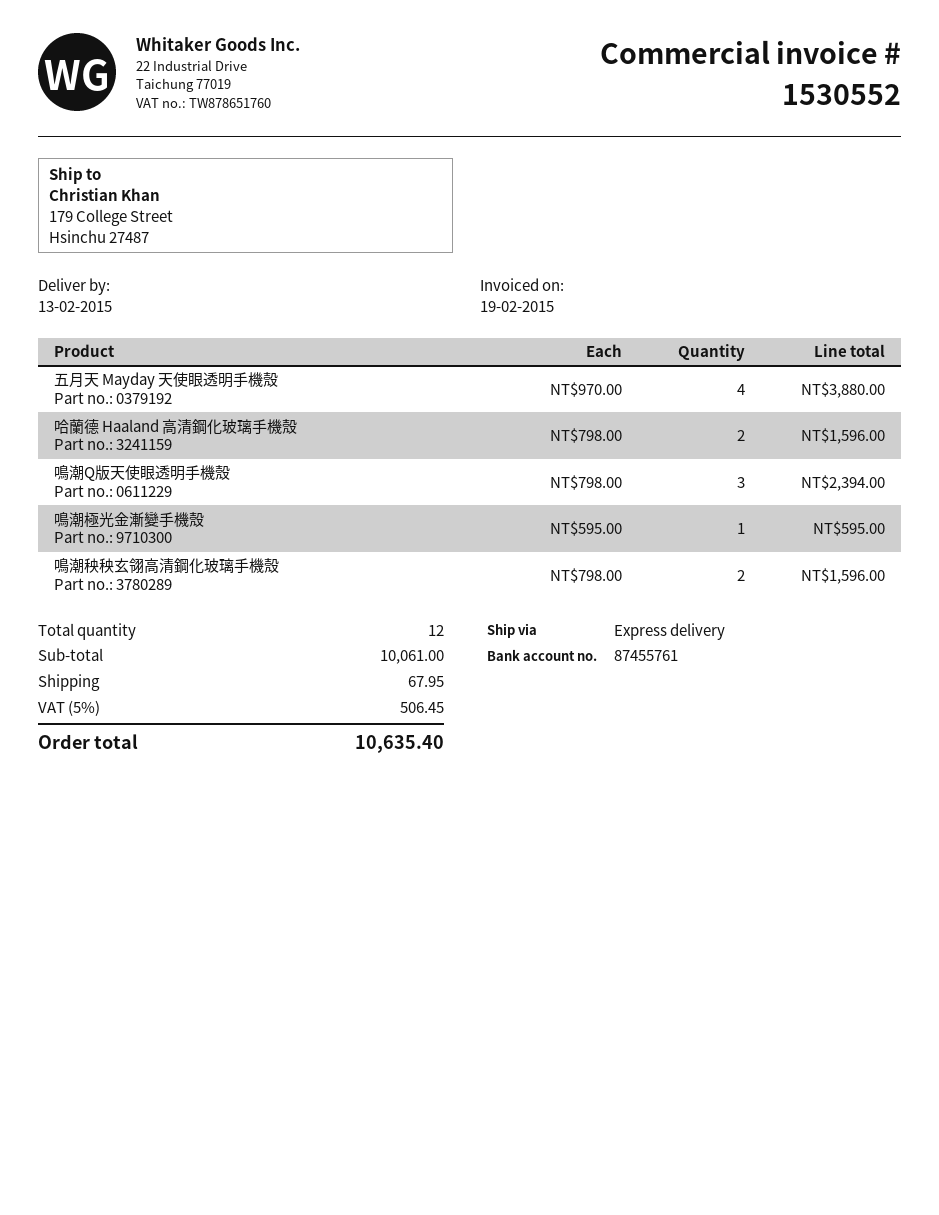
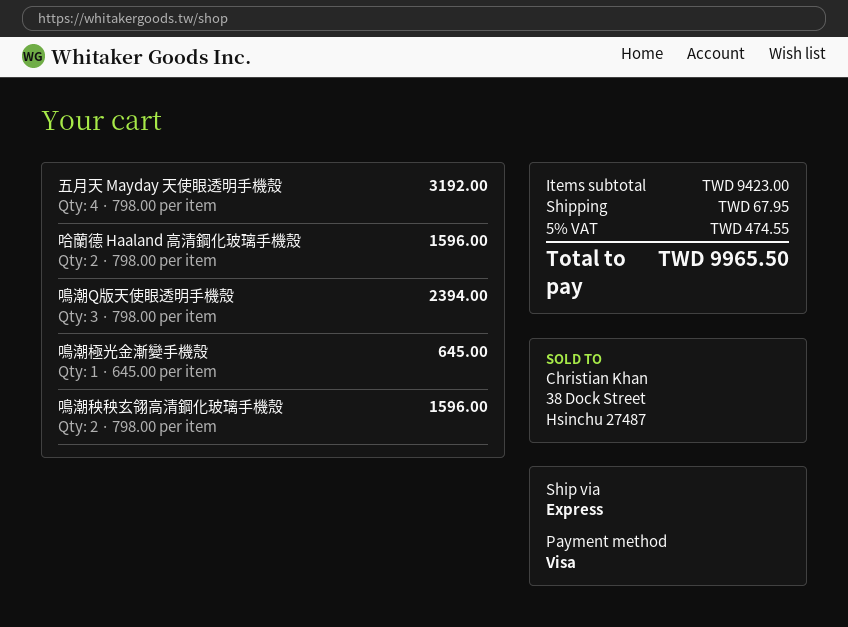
五月天 Mayday 天使眼透明手機殼: 4 x 970.00 = 3880.00 -> 4 x 798.00 = 3192.00
鳴潮極光金漸變手機殼: 1 x 595.00 = 595.00 -> 1 x 645.00 = 645.00
subtotal: 10061.00 -> 9423.00
tax: 5% = 506.45 -> 5% = 474.55
total: 10635.40 -> 9965.50

